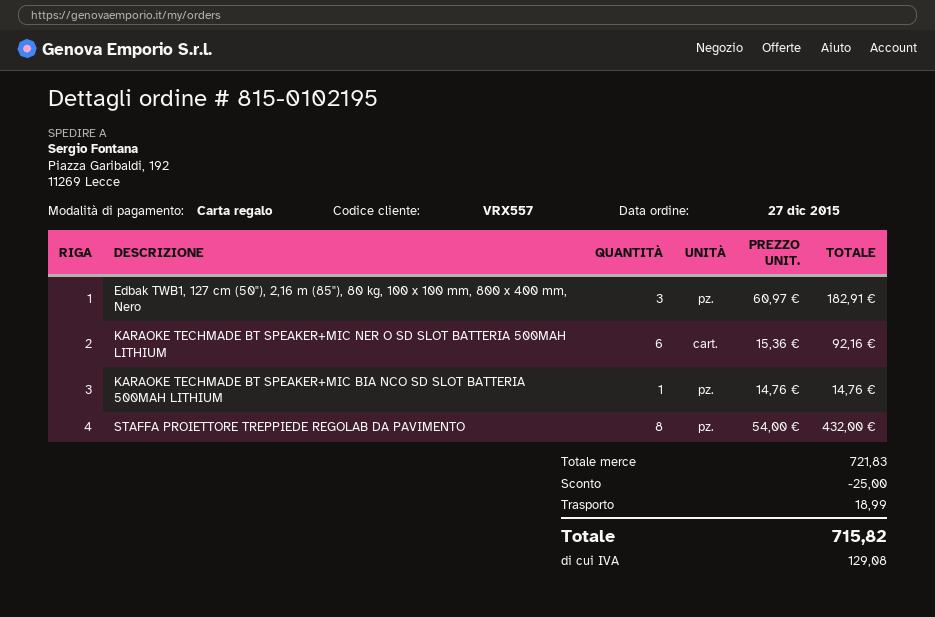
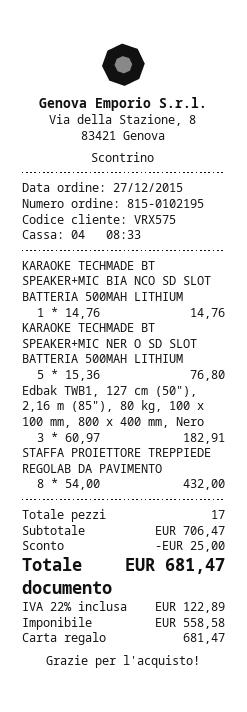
customer number: VRX557 -> VRX575
KARAOKE TECHMADE BT SPEAKER+MIC NER O SD SLOT BATTERIA 500MAH LITHIUM: 6 x 15.36 = 92.16 -> 5 x 15.36 = 76.80
subtotal: 721.83 -> 706.47
shipping: 18.99 -> none
tax: 129.08 -> 122.89
total: 715.82 -> 681.47

